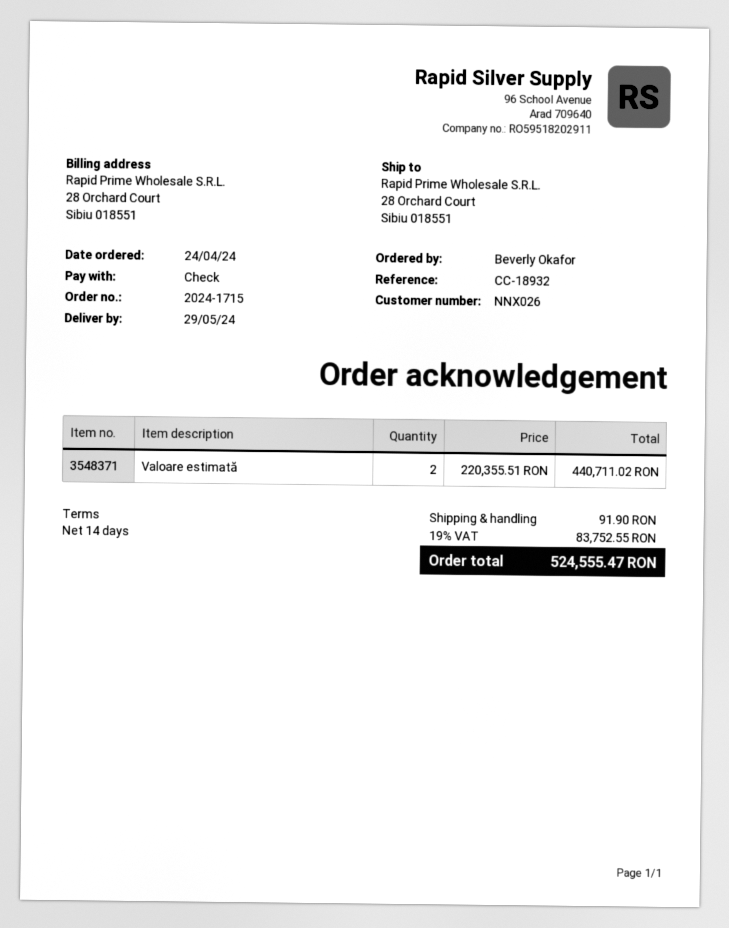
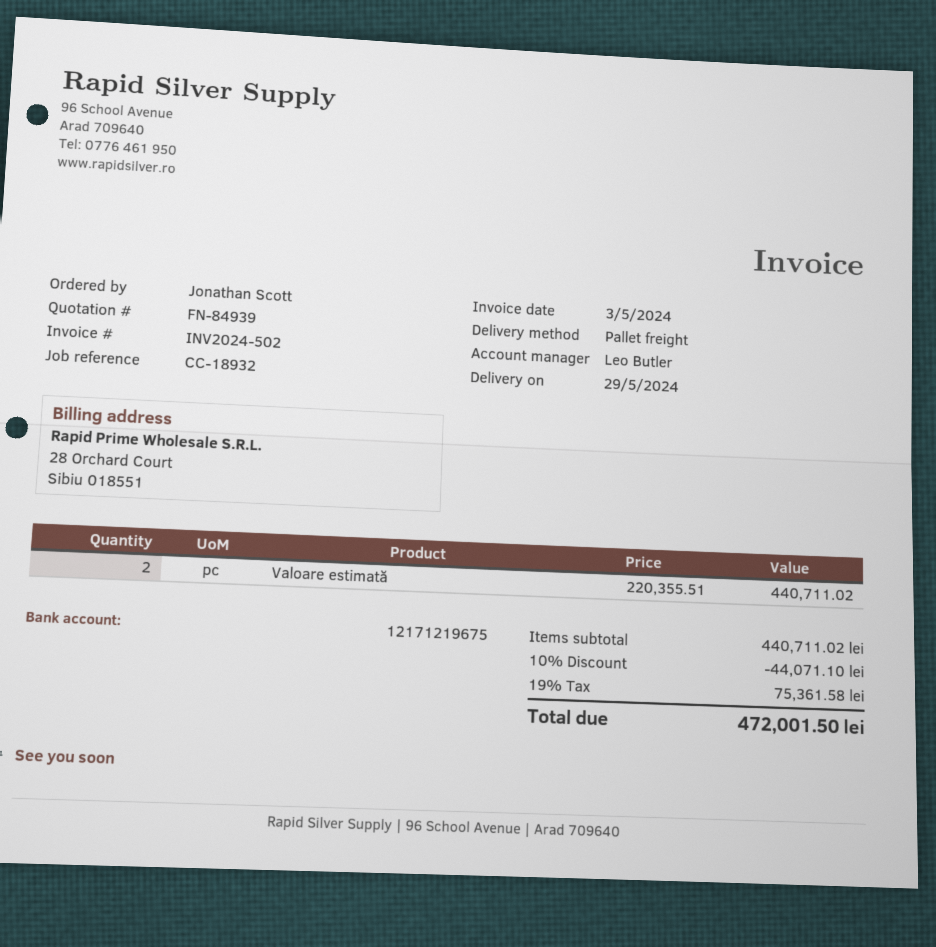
ordered by: Beverly Okafor -> Jonathan Scott
discount: none -> 10% = 44071.10
shipping: 91.90 -> none
tax: 19% = 83752.55 -> 19% = 75361.58
total: 524555.47 -> 472001.50

